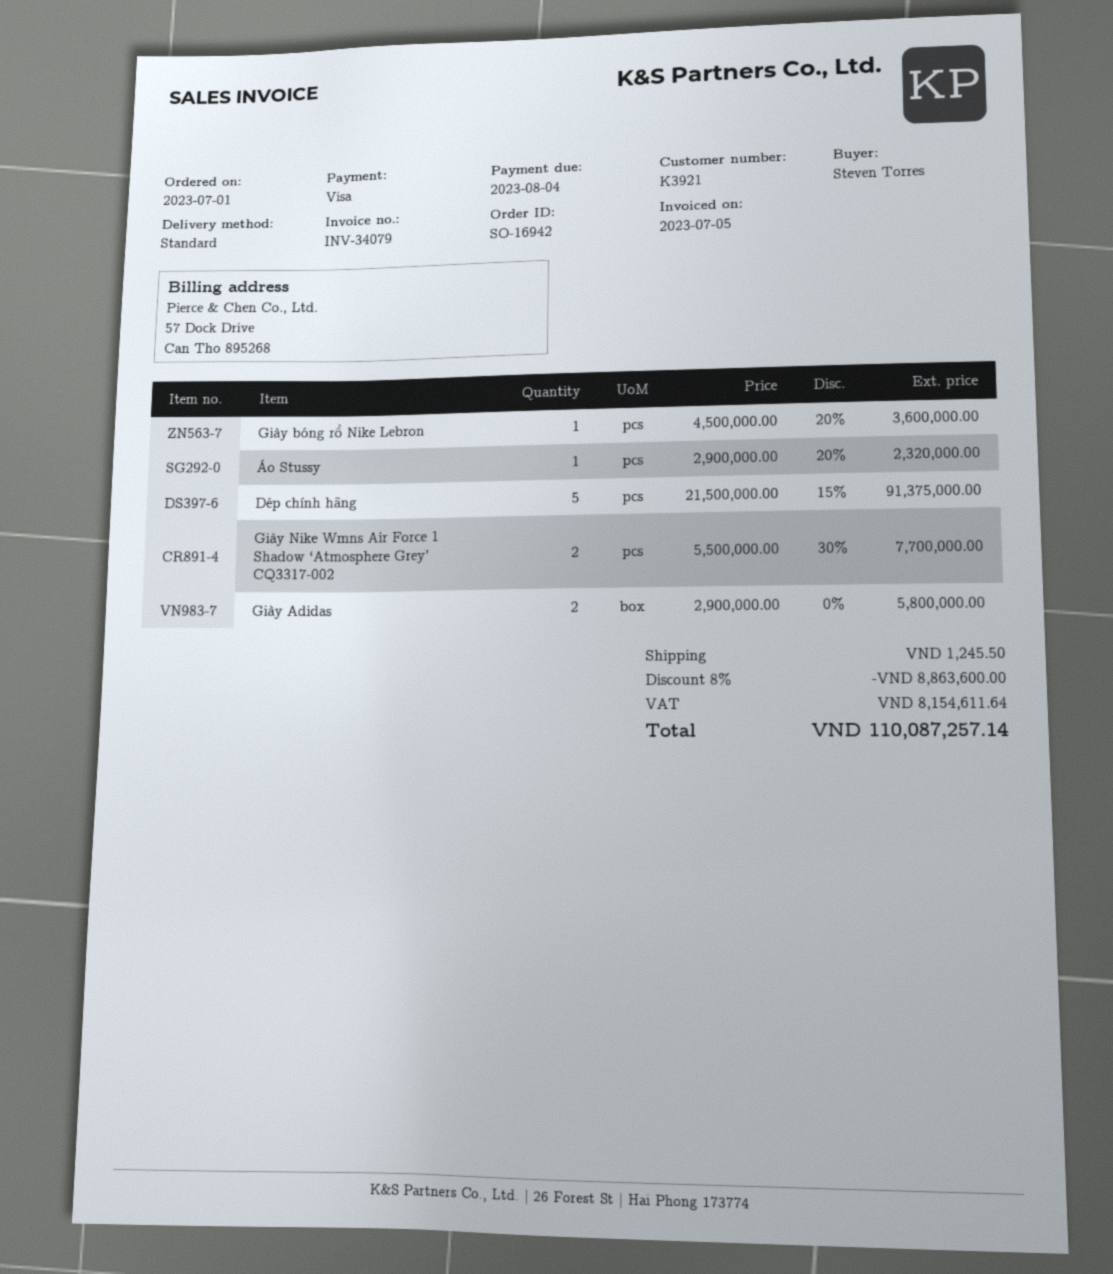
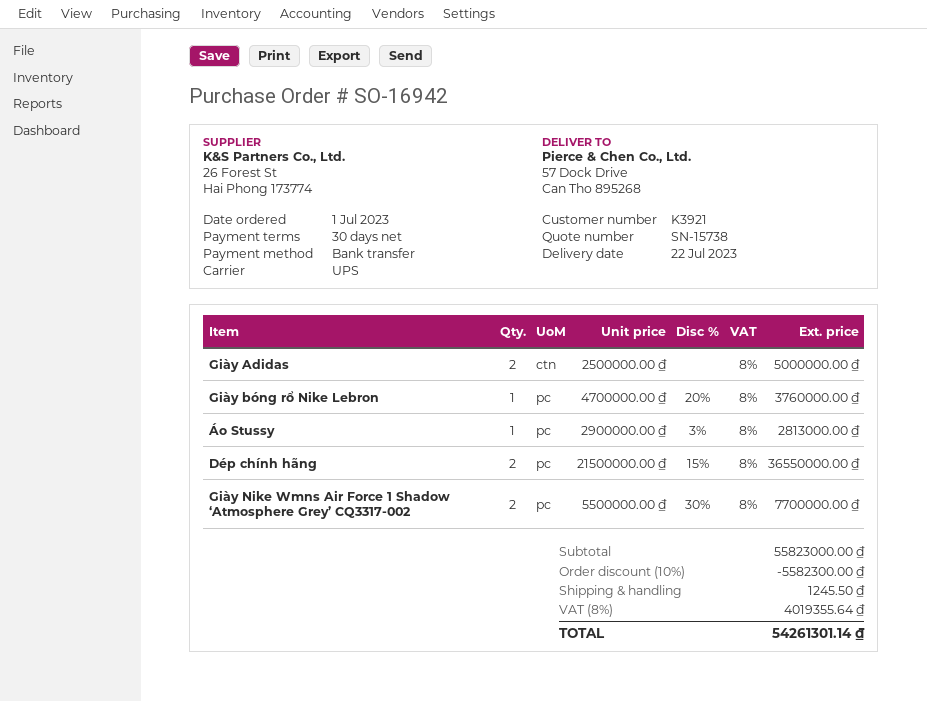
payment method: Visa -> bank transfer
shipping method: standard -> UPS
Giày bóng rổ Nike Lebron: 1 x 4500000.00 - 20% = 3600000.00 -> 1 x 4700000.00 - 20% = 3760000.00
Áo Stussy: 1 x 2900000.00 - 20% = 2320000.00 -> 1 x 2900000.00 - 3% = 2813000.00
Dép chính hãng: 5 x 21500000.00 - 15% = 91375000.00 -> 2 x 21500000.00 - 15% = 36550000.00
Giày Adidas: 2 x 2900000.00 = 5800000.00 -> 2 x 2500000.00 = 5000000.00
discount: 8% = 8863600.00 -> 10% = 5582300.00
tax: 8154611.64 -> 4019355.64
total: 110087257.14 -> 54261301.14

